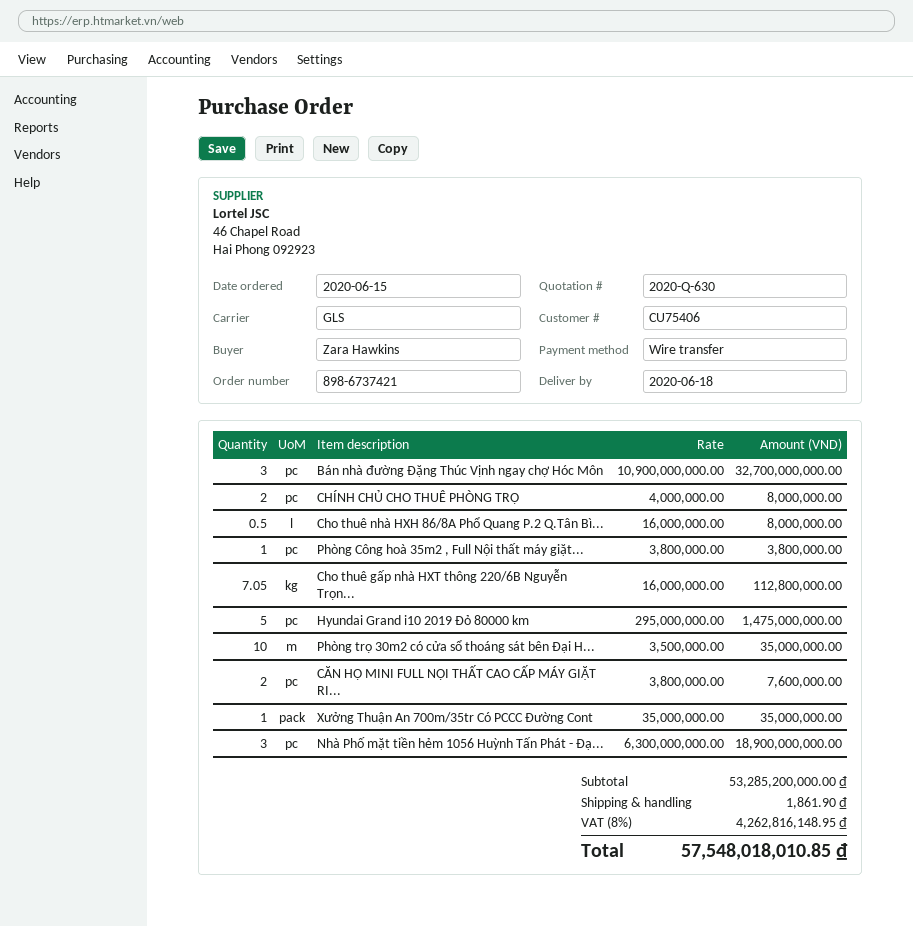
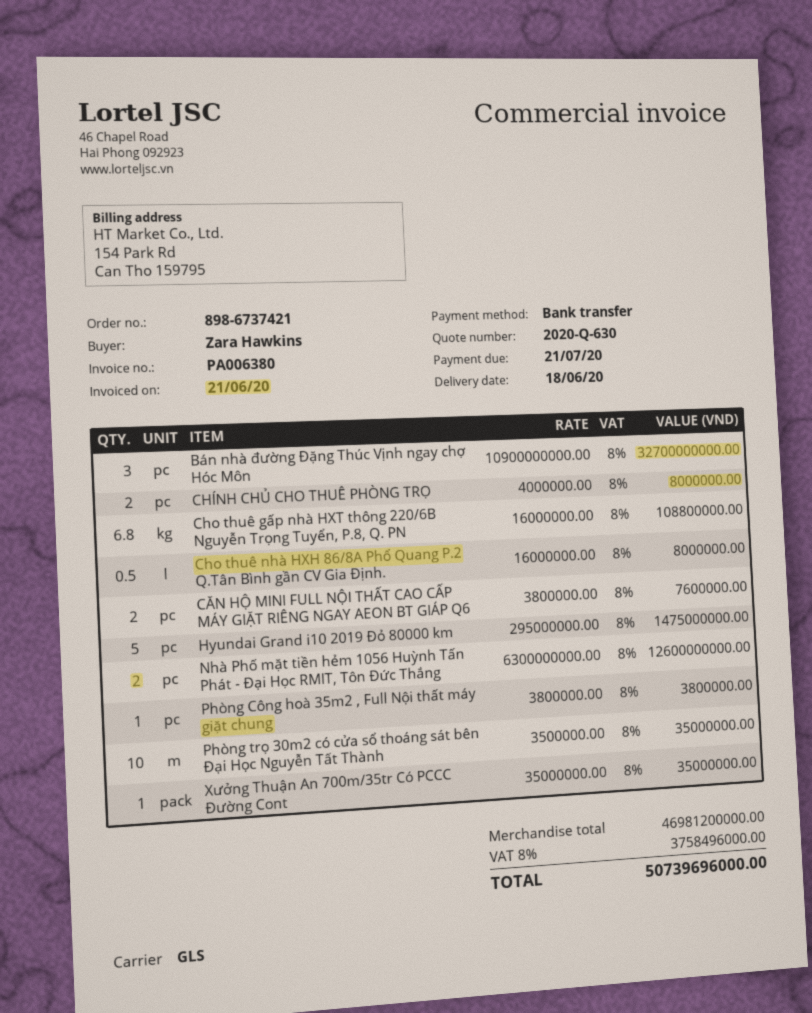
Cho thuê gấp nhà HXT thông 220/6B Nguyễn Trọn...: 7.05 x 16000000.00 = 112800000.00 -> 6.8 x 16000000.00 = 108800000.00
Nhà Phố mặt tiền hẻm 1056 Huỳnh Tấn Phát - Đạ...: 3 x 6300000000.00 = 18900000000.00 -> 2 x 6300000000.00 = 12600000000.00
subtotal: 53285200000.00 -> 46981200000.00
shipping: 1861.90 -> none
tax: 8% = 4262816148.95 -> 8% = 3758496000.00
total: 57548018010.85 -> 50739696000.00

